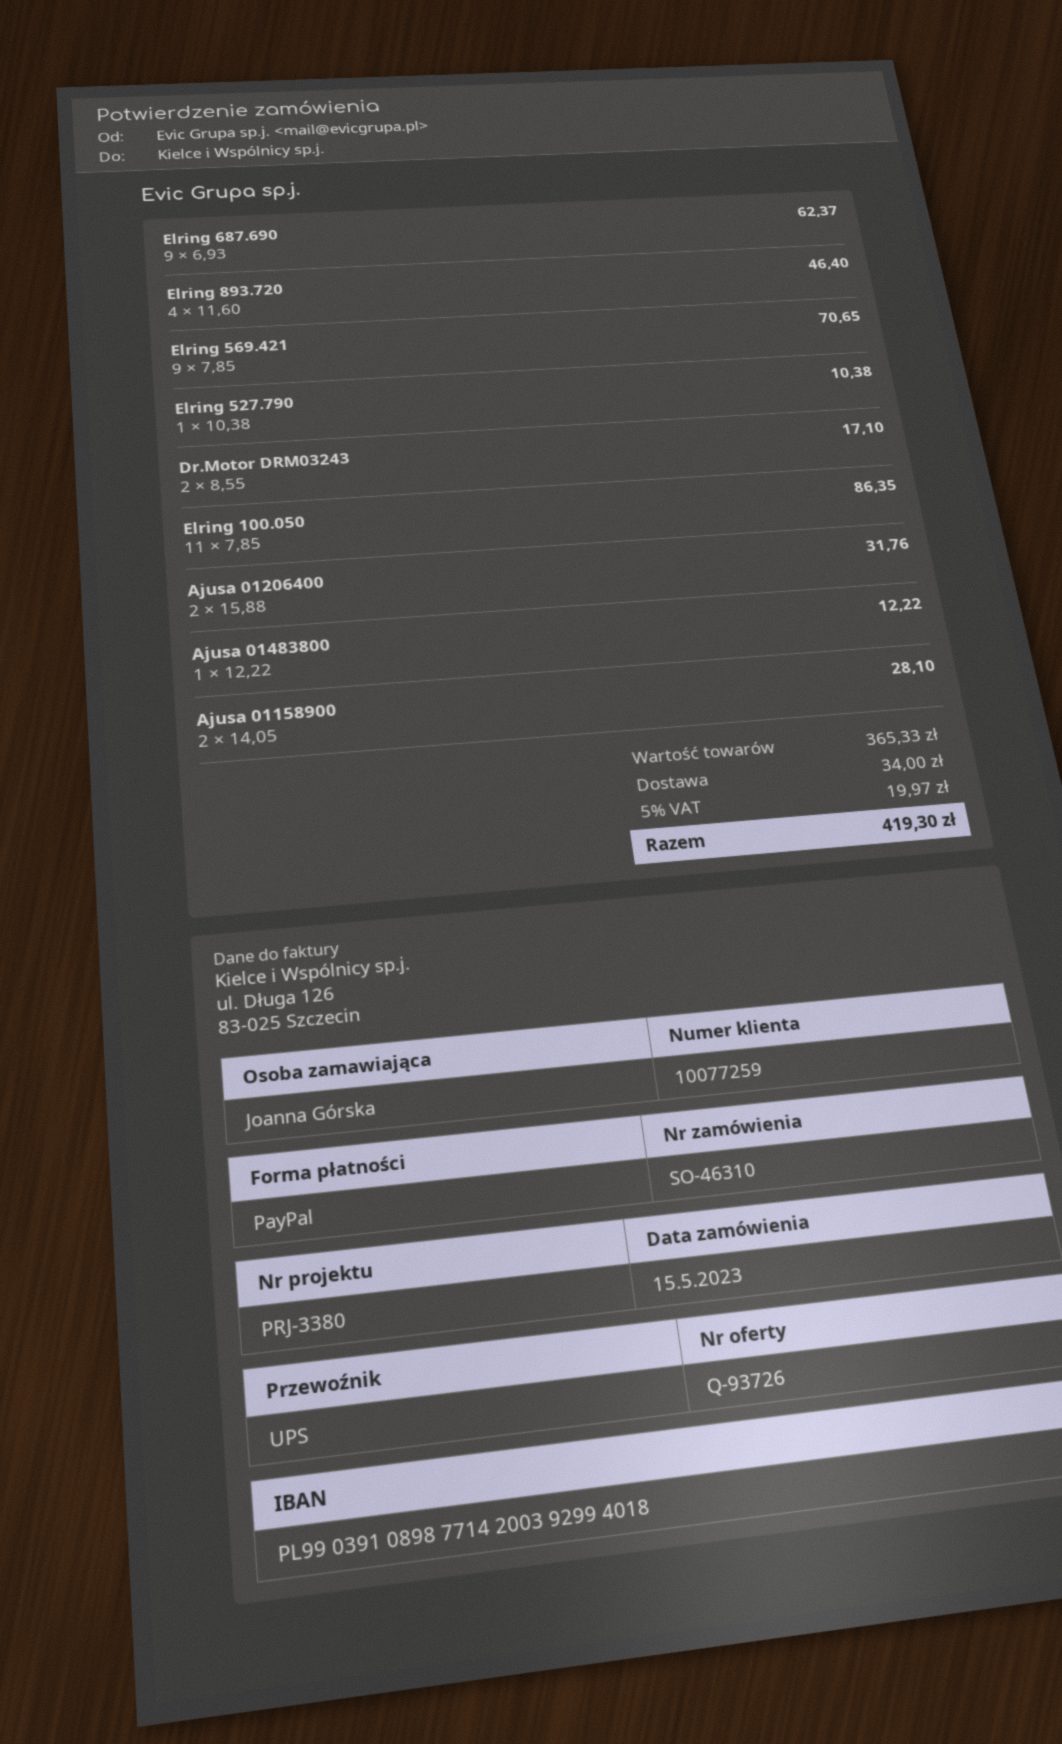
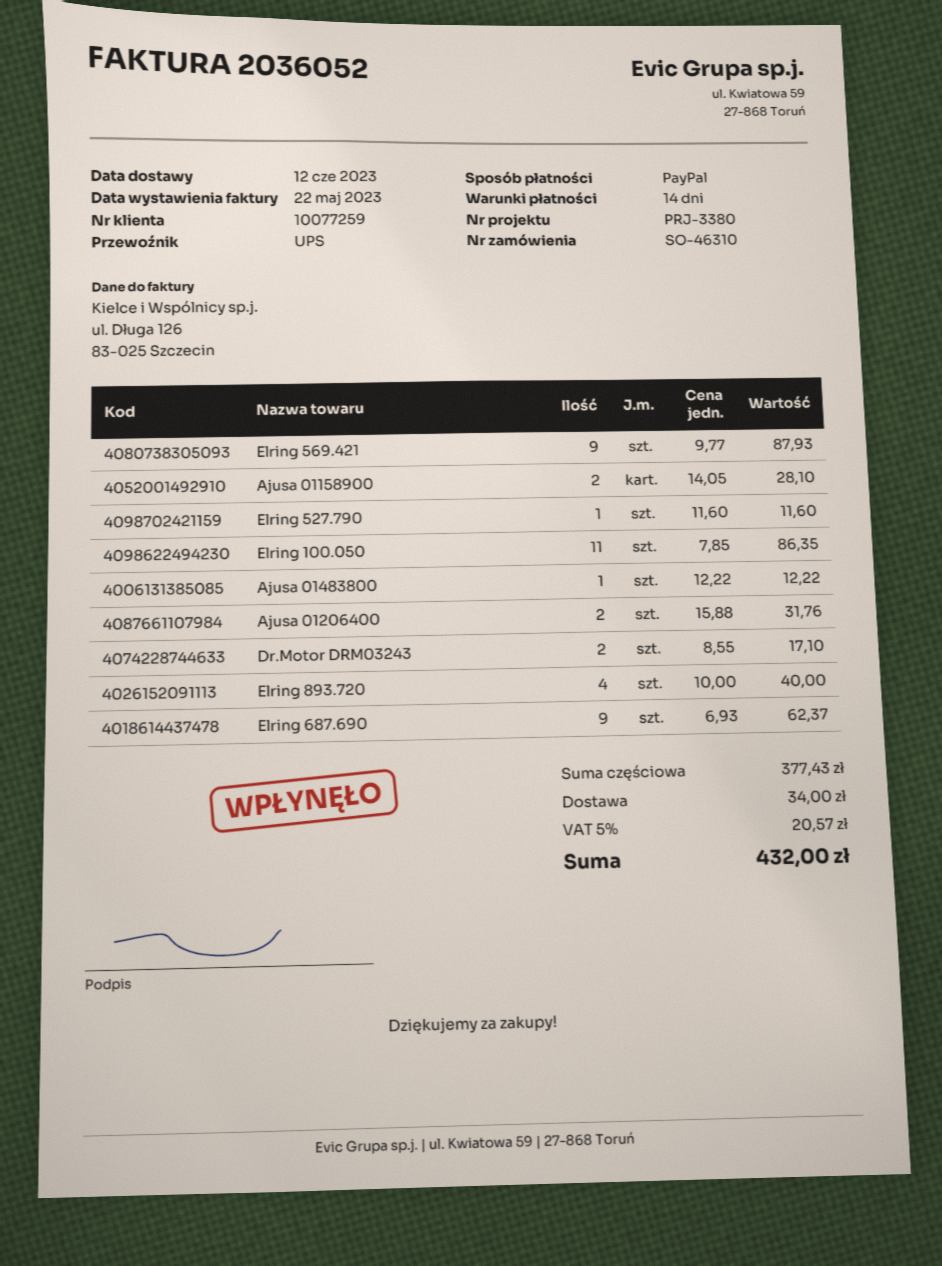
Elring 893.720: 4 x 11.60 = 46.40 -> 4 x 10.00 = 40.00
Elring 569.421: 9 x 7.85 = 70.65 -> 9 x 9.77 = 87.93
Elring 527.790: 1 x 10.38 = 10.38 -> 1 x 11.60 = 11.60
subtotal: 365.33 -> 377.43
tax: 5% = 19.97 -> 5% = 20.57
total: 419.30 -> 432.00

